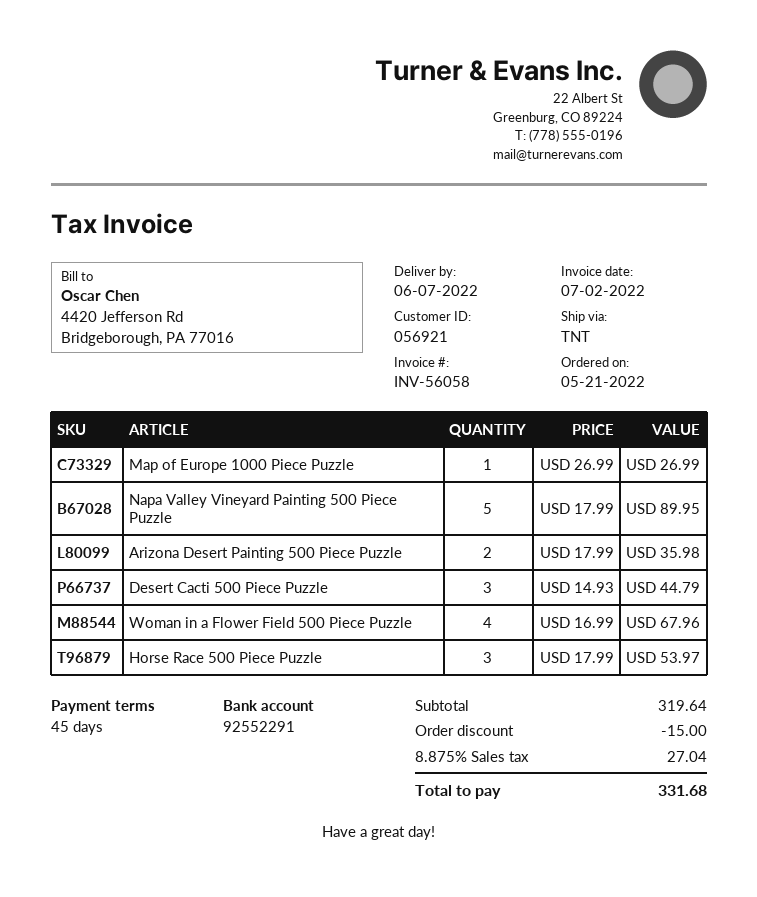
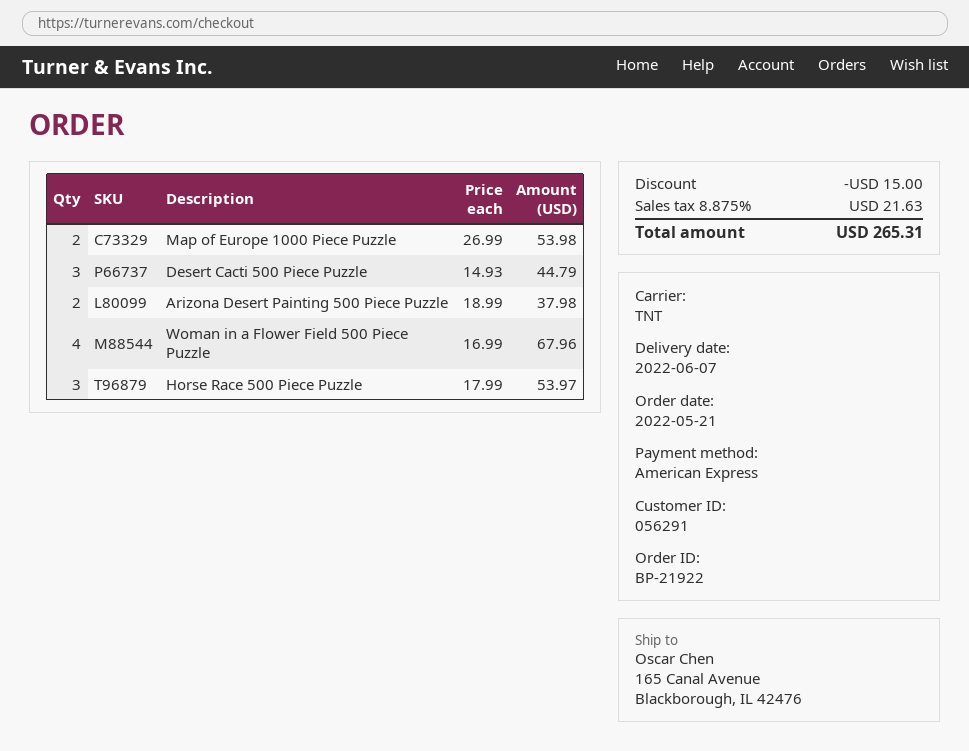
customer number: 056921 -> 056291
Map of Europe 1000 Piece Puzzle: 1 x 26.99 = 26.99 -> 2 x 26.99 = 53.98
Napa Valley Vineyard Painting 500 Piece Puzzle: 5 x 17.99 = 89.95 -> none
Arizona Desert Painting 500 Piece Puzzle: 2 x 17.99 = 35.98 -> 2 x 18.99 = 37.98
tax: 8.875% = 27.04 -> 8.875% = 21.63
total: 331.68 -> 265.31

